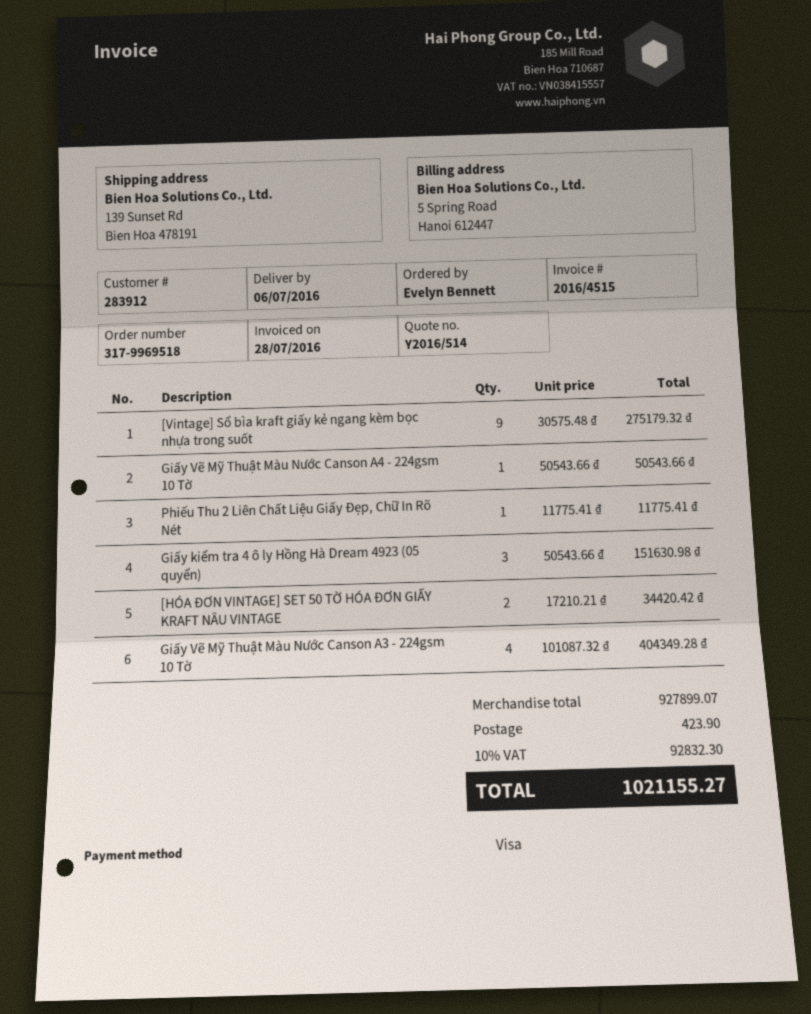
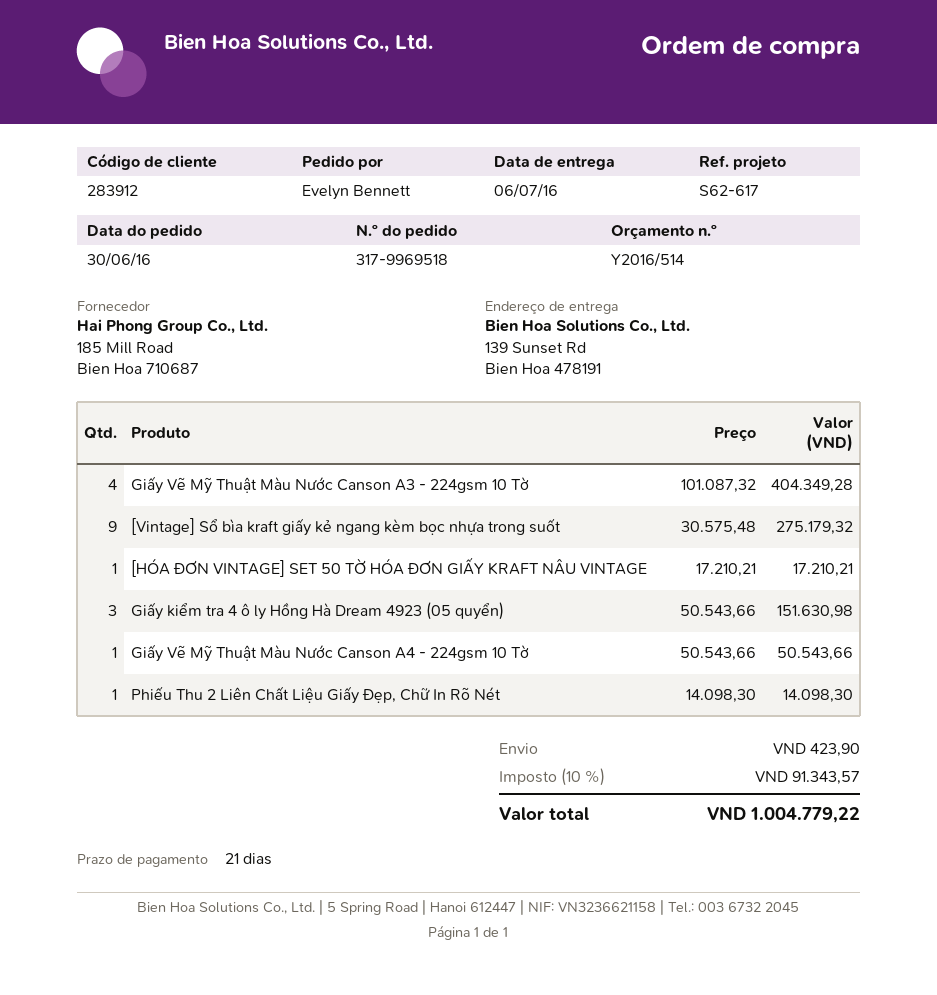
Phiếu Thu 2 Liên Chất Liệu Giấy Đẹp, Chữ In Rõ Nét: 1 x 11775.41 = 11775.41 -> 1 x 14098.30 = 14098.30
[HÓA ĐƠN VINTAGE] SET 50 TỜ HÓA ĐƠN GIẤY KRAFT NÂU VINTAGE: 2 x 17210.21 = 34420.42 -> 1 x 17210.21 = 17210.21
tax: 10% = 92832.30 -> 10% = 91343.57
total: 1021155.27 -> 1004779.22

